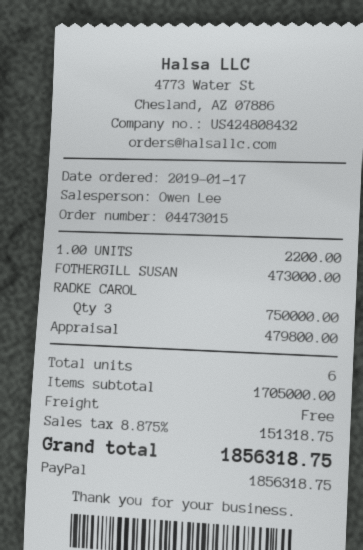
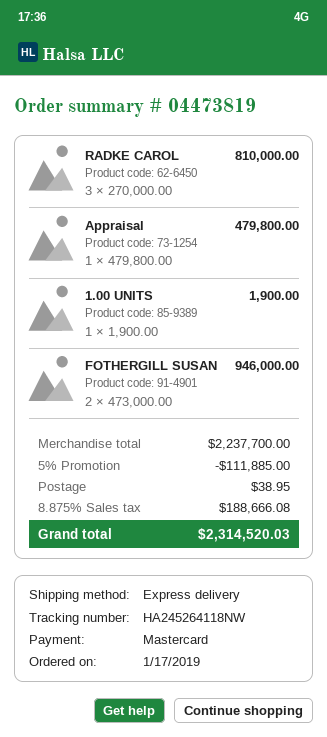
order number: 04473015 -> 04473819
payment method: PayPal -> Mastercard
1.00 UNITS: 1 for 2200.00 -> 1 for 1900.00
FOTHERGILL SUSAN: 1 for 473000.00 -> 2 for 946000.00
RADKE CAROL: 3 for 750000.00 -> 3 for 810000.00
subtotal: 1705000.00 -> 2237700.00
discount: none -> 5% = 111885.00
shipping: 0.00 -> 38.95
tax: 8.875% = 151318.75 -> 8.875% = 188666.08
total: 1856318.75 -> 2314520.03

